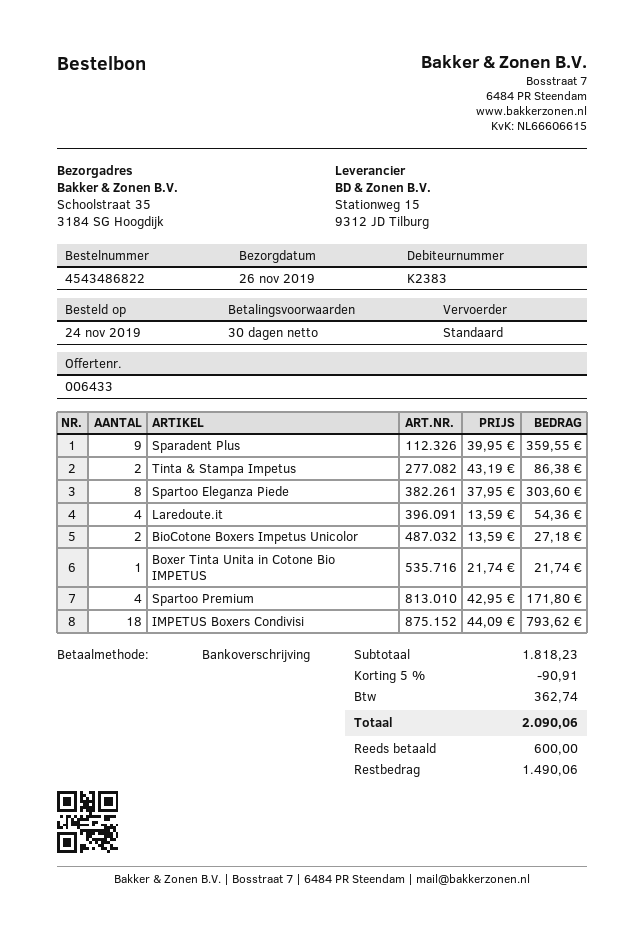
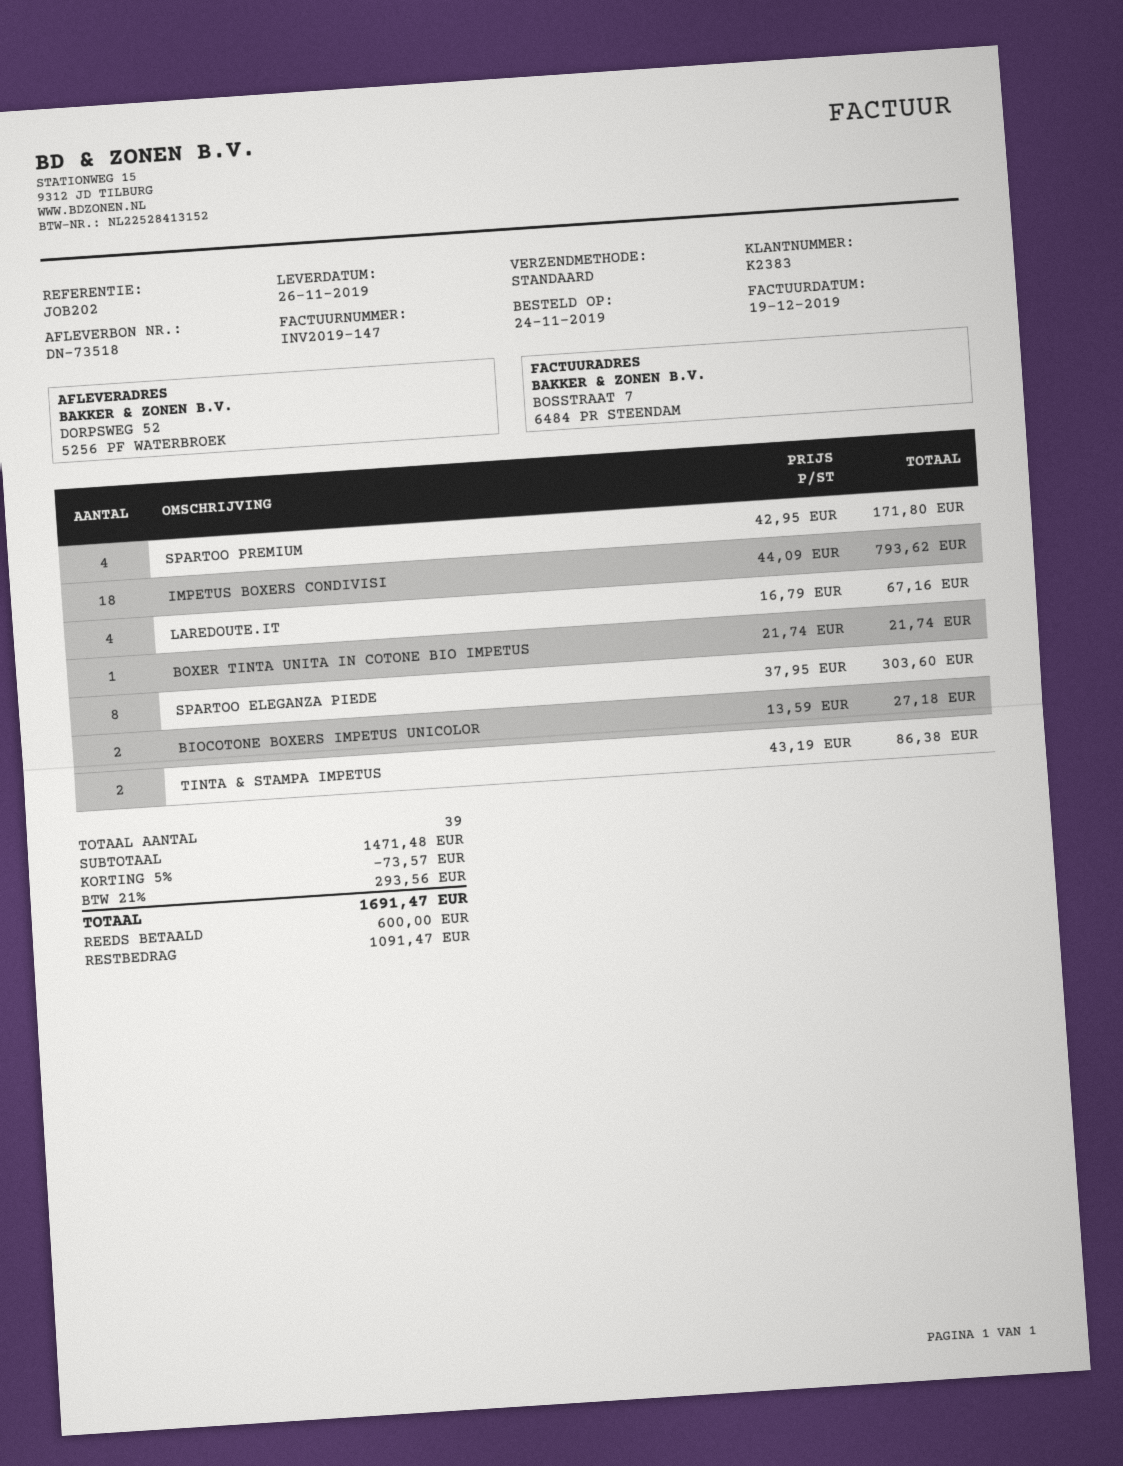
ship to: Schoolstraat 35, 3184 SG Hoogdijk -> DORPSWEG 52, 5256 PF WATERBROEK
Sparadent Plus: 9 x 39.95 = 359.55 -> none
Laredoute.it: 4 x 13.59 = 54.36 -> 4 x 16.79 = 67.16
subtotal: 1818.23 -> 1471.48
discount: 5% = 90.91 -> 5% = 73.57
tax: 362.74 -> 293.56
total: 2090.06 -> 1691.47
balance: 1490.06 -> 1091.47

